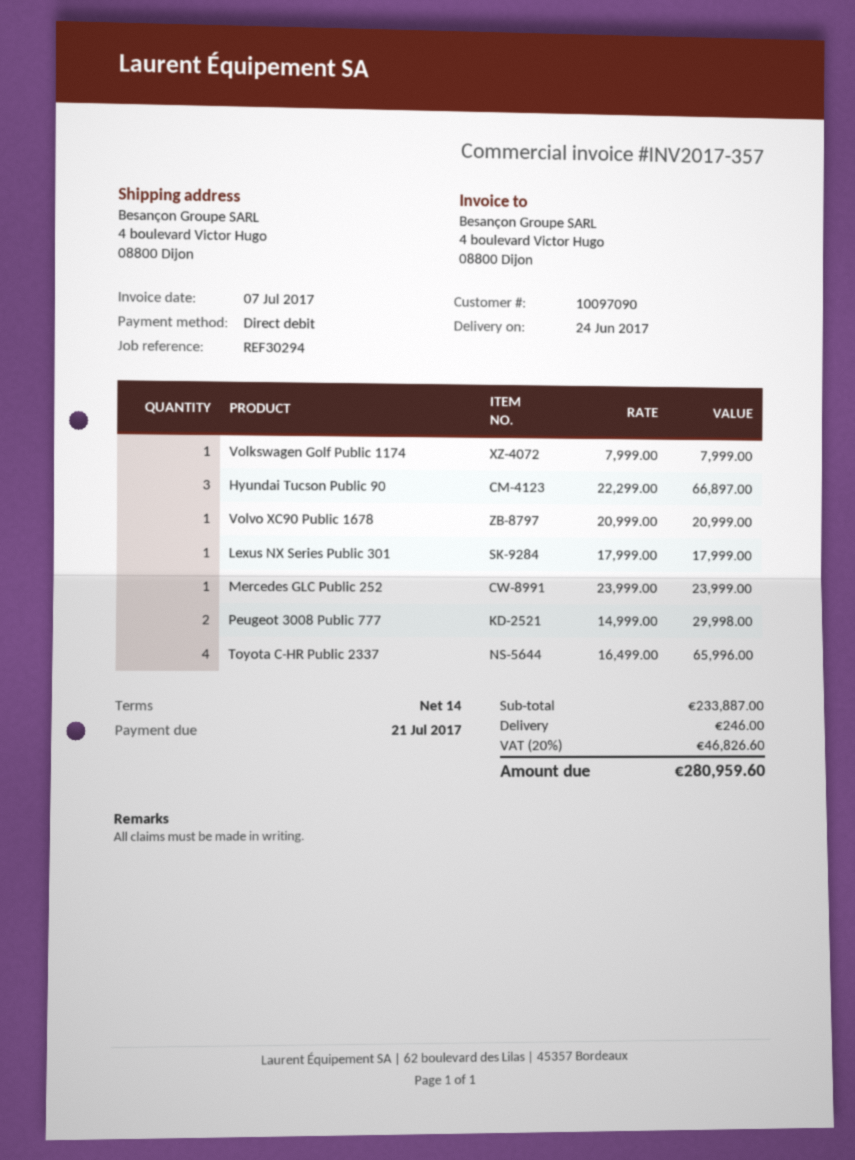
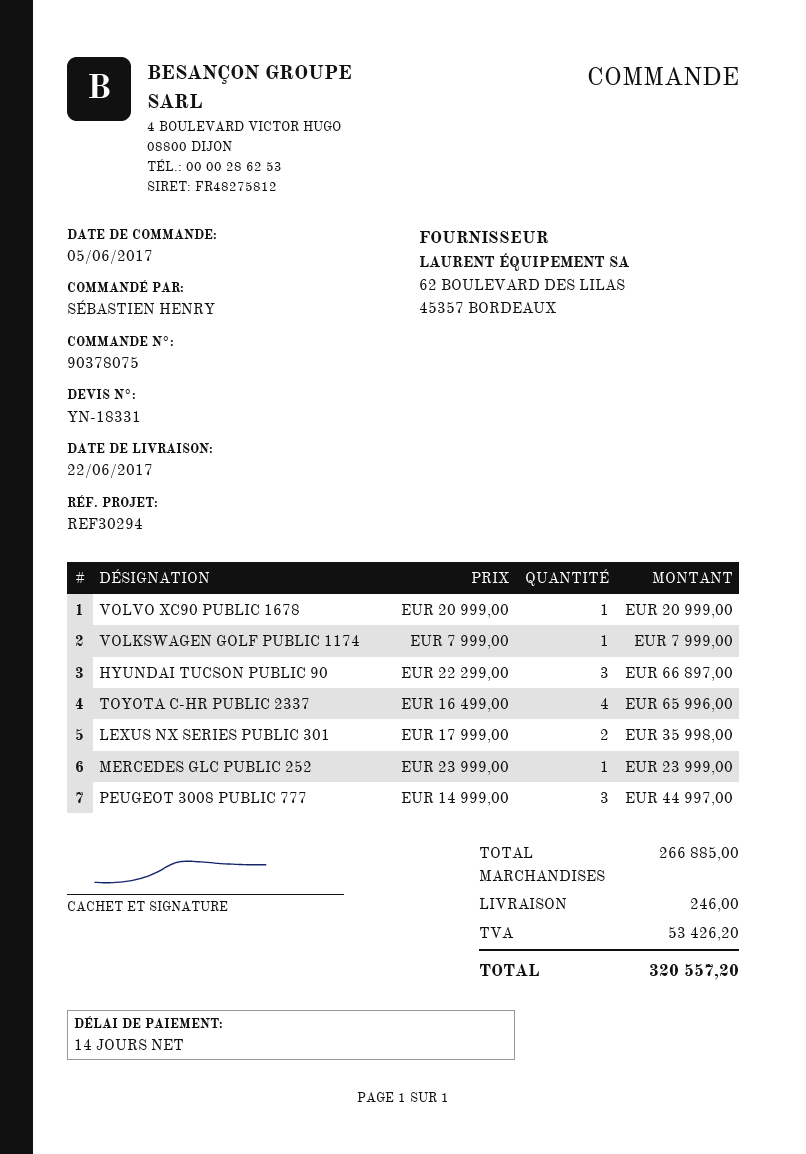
delivery date: 2017-06-24 -> 2017-06-22
Lexus NX Series Public 301: 1 x 17999.00 = 17999.00 -> 2 x 17999.00 = 35998.00
Peugeot 3008 Public 777: 2 x 14999.00 = 29998.00 -> 3 x 14999.00 = 44997.00
subtotal: 233887.00 -> 266885.00
tax: 46826.60 -> 53426.20
total: 280959.60 -> 320557.20

